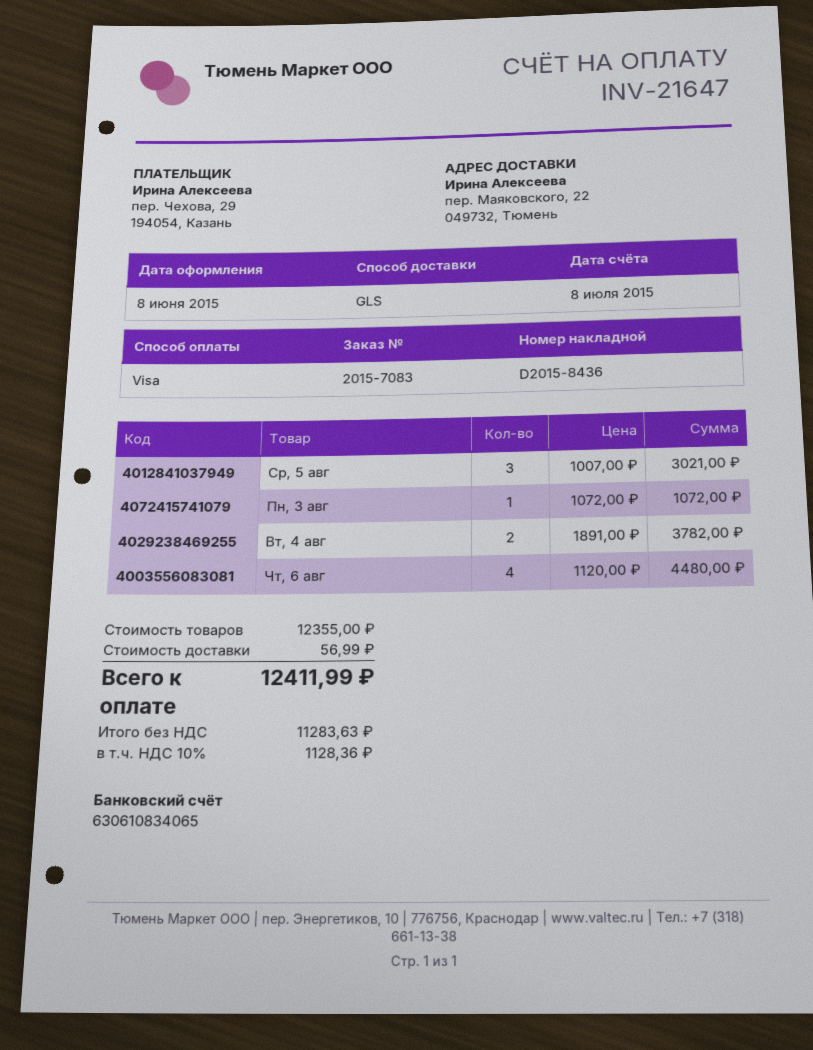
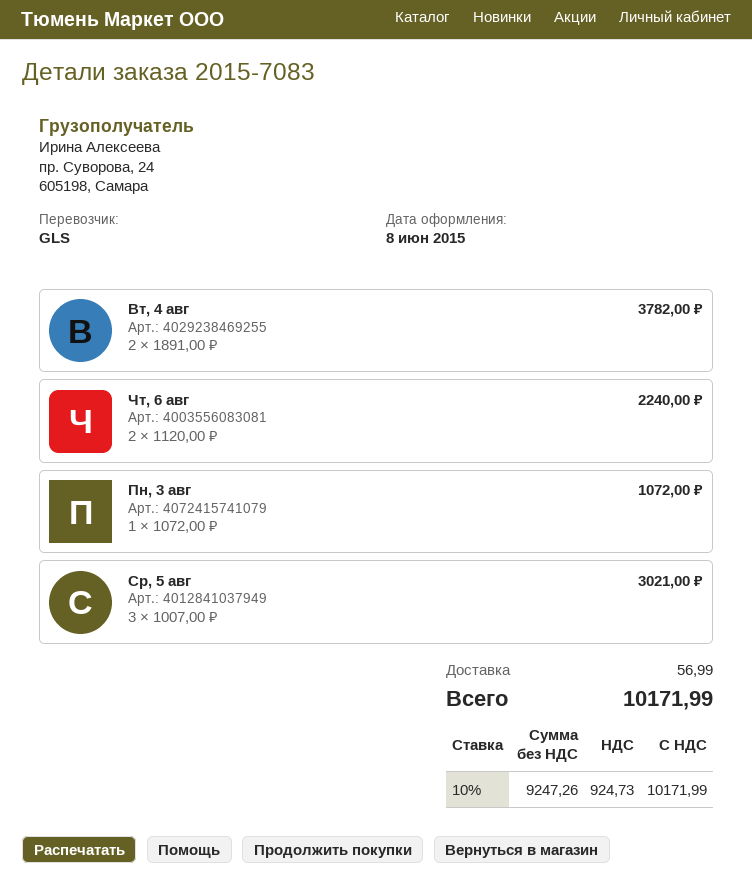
ship to: пер. Маяковского, 22, 049732, Тюмень -> пр. Суворова, 24, 605198, Самара
Чт, 6 авг: 4 x 1120.00 = 4480.00 -> 2 x 1120.00 = 2240.00
net: 11283.63 -> 9247.26
tax: 10% = 1128.36 -> 10% = 924.73
total: 12411.99 -> 10171.99

